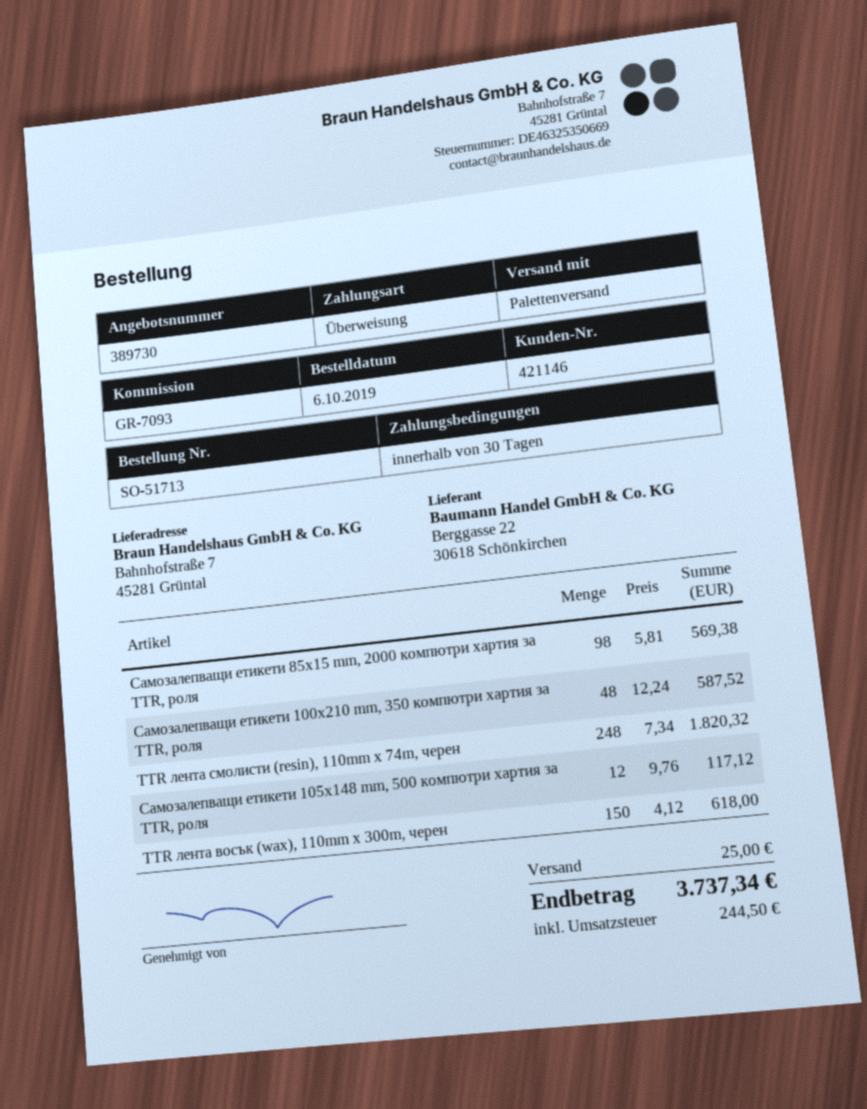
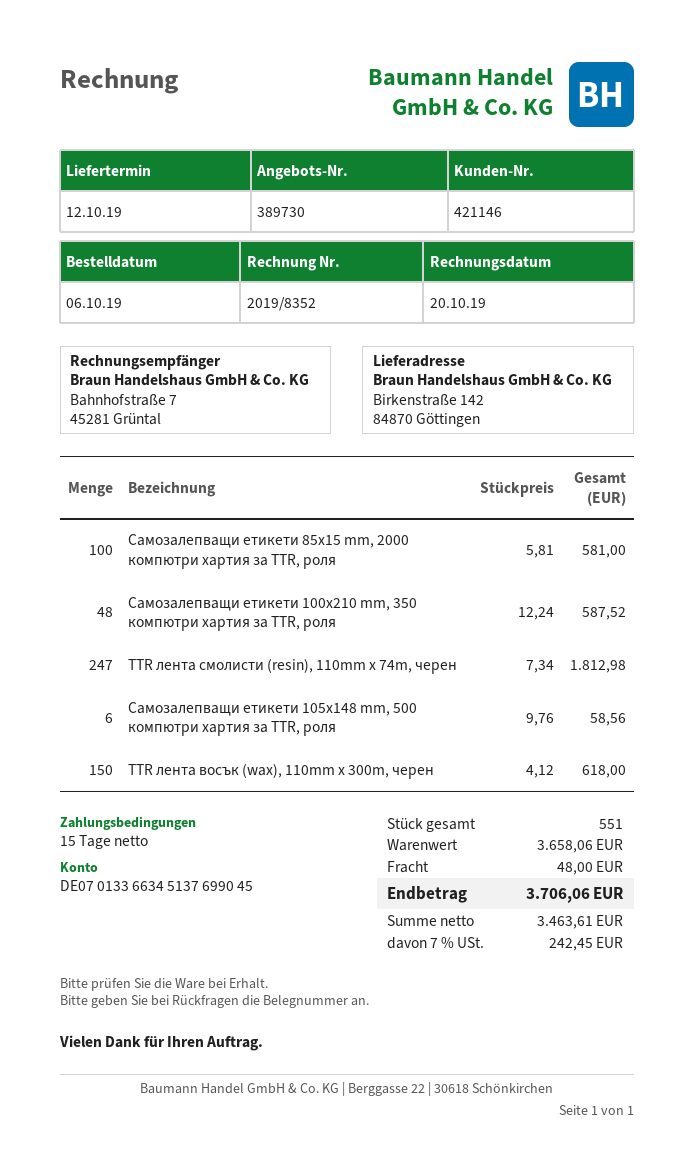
payment terms: 30 days -> 15 days
ship to: Bahnhofstraße 7, 45281 Grüntal -> Birkenstraße 142, 84870 Göttingen
Самозалепващи етикети 85x15 mm, 2000 компютри хартия за TTR, роля: 98 x 5.81 = 569.38 -> 100 x 5.81 = 581.00
TTR лента смолисти (resin), 110mm x 74m, черен: 248 x 7.34 = 1820.32 -> 247 x 7.34 = 1812.98
Самозалепващи етикети 105x148 mm, 500 компютри хартия за TTR, роля: 12 x 9.76 = 117.12 -> 6 x 9.76 = 58.56
shipping: 25.00 -> 48.00
tax: 244.50 -> 242.45
total: 3737.34 -> 3706.06

